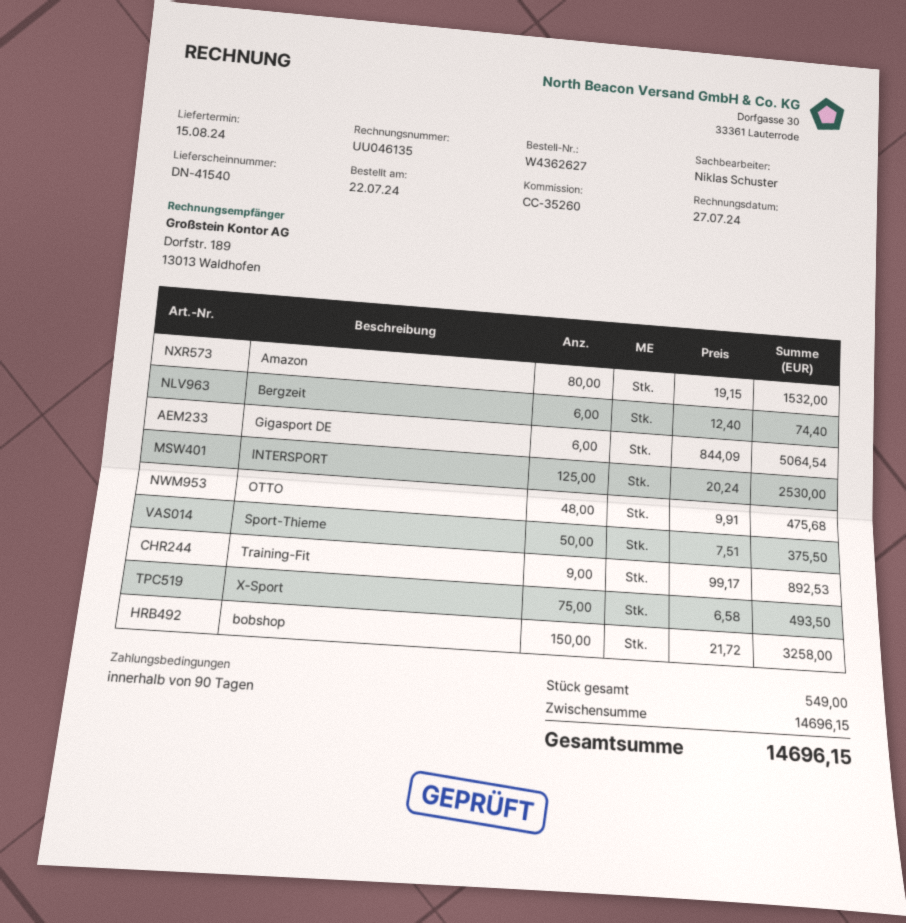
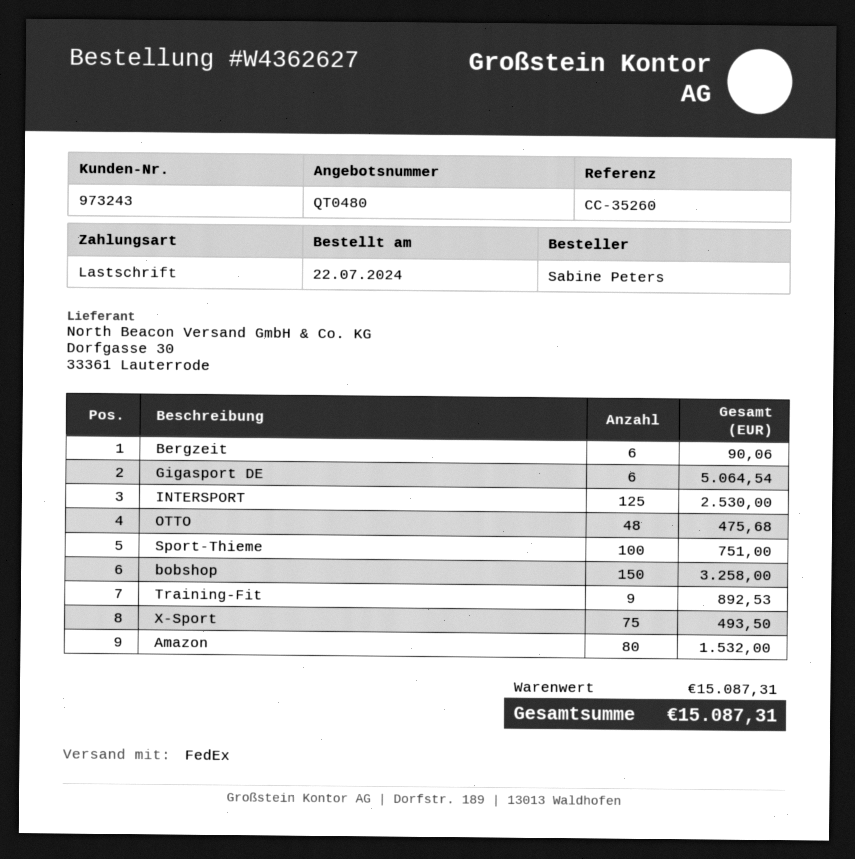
Bergzeit: 6 for 74.40 -> 6 for 90.06
Sport-Thieme: 50 for 375.50 -> 100 for 751.00
subtotal: 14696.15 -> 15087.31
total: 14696.15 -> 15087.31

